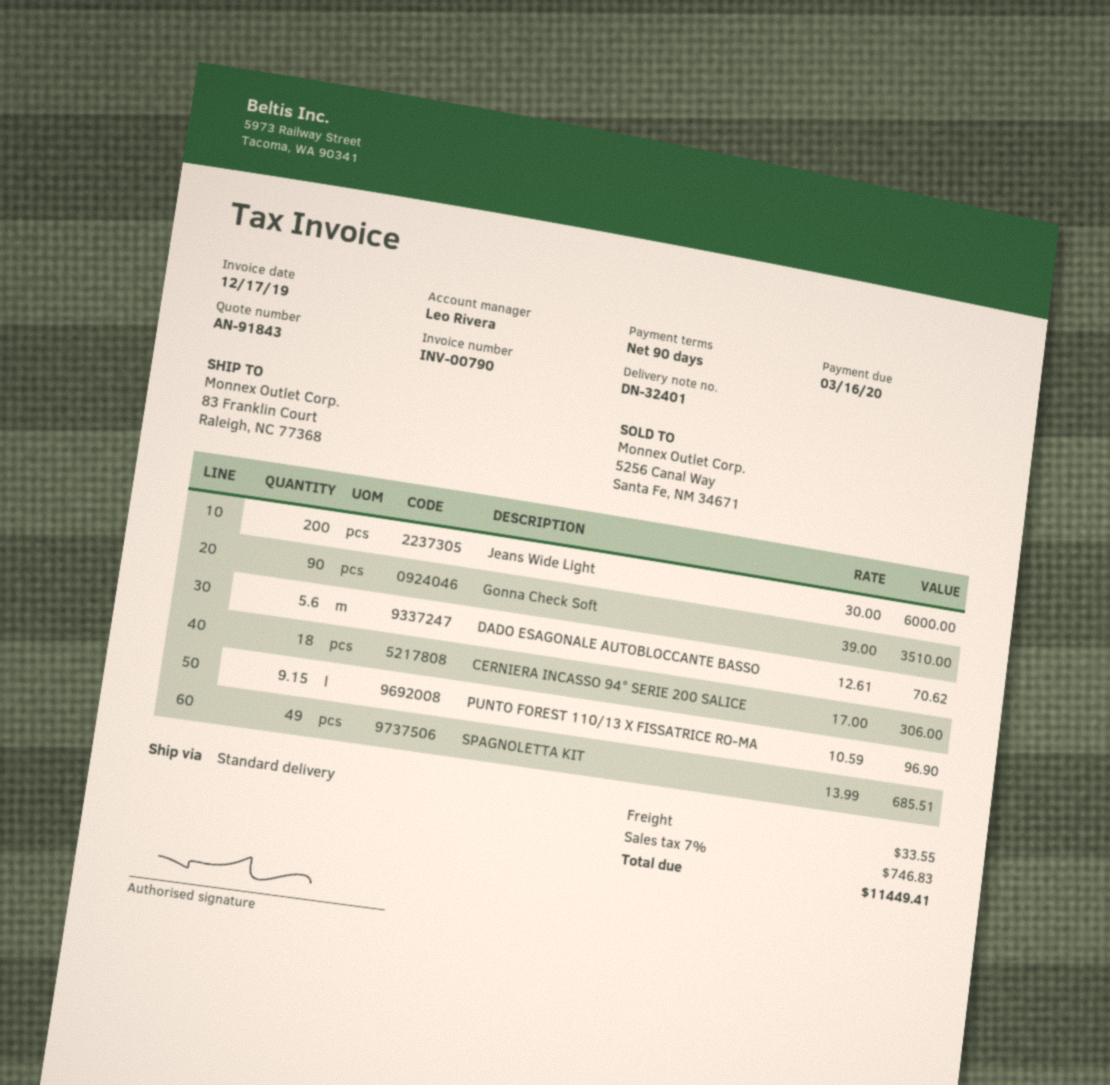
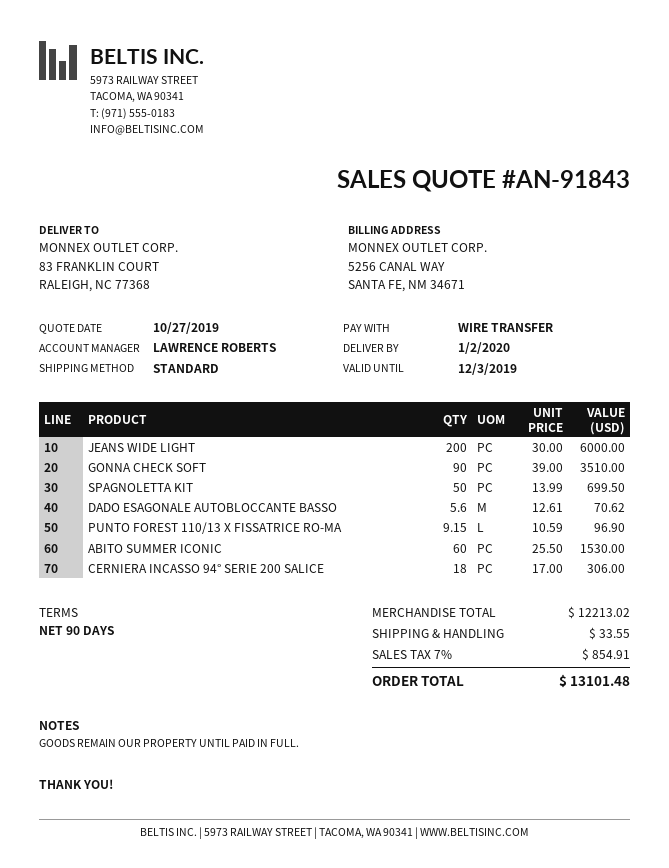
sales rep: Leo Rivera -> LAWRENCE ROBERTS
SPAGNOLETTA KIT: 49 x 13.99 = 685.51 -> 50 x 13.99 = 699.50
ABITO SUMMER ICONIC: none -> 60 x 25.50 = 1530.00
tax: 7% = 746.83 -> 7% = 854.91
total: 11449.41 -> 13101.48

